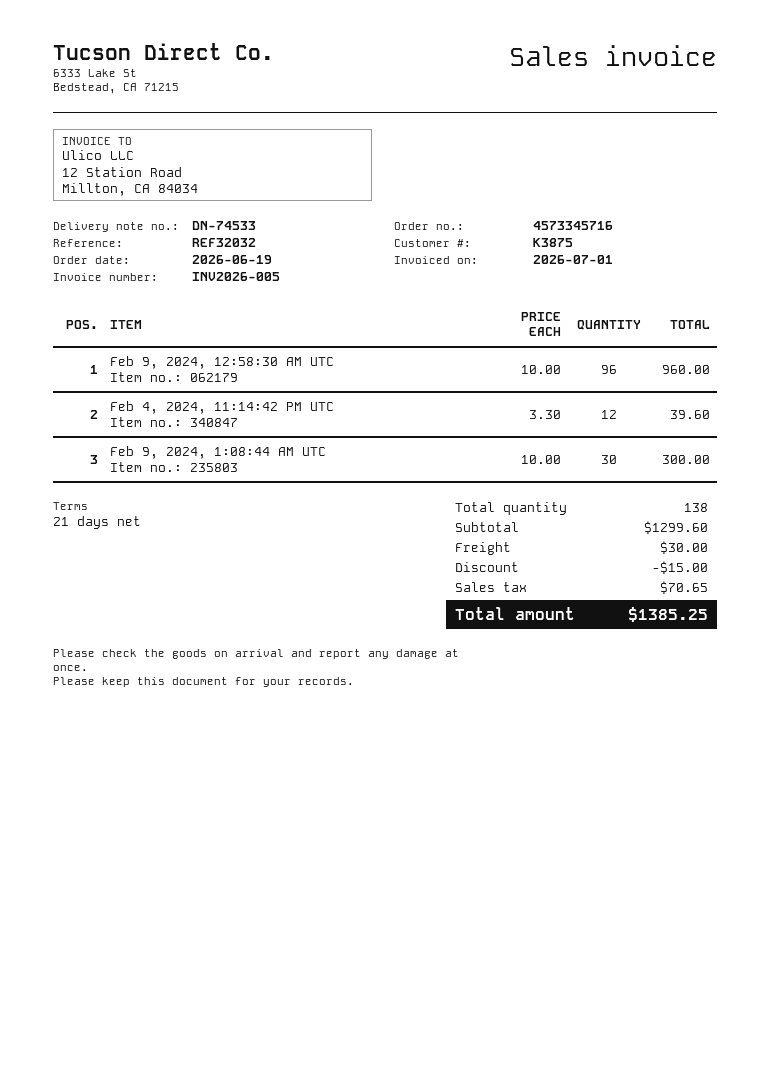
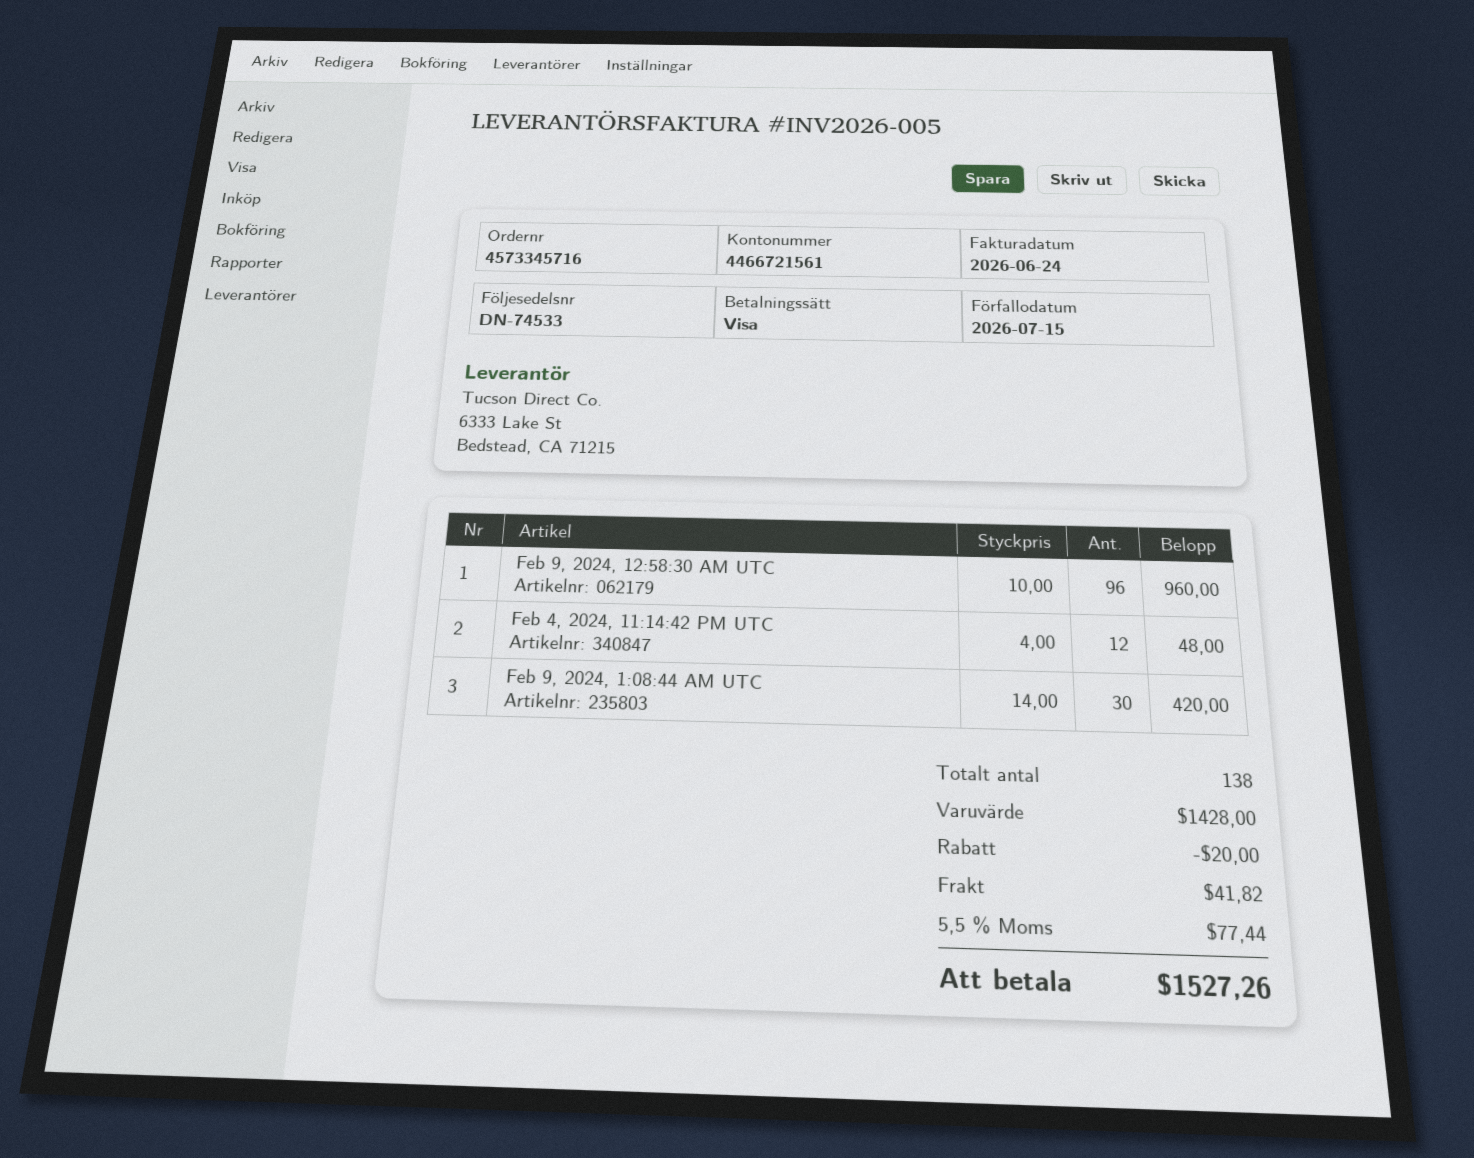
invoice date: 2026-07-01 -> 2026-06-24
Feb 4, 2024, 11:14:42 PM UTC: 12 x 3.30 = 39.60 -> 12 x 4.00 = 48.00
Feb 9, 2024, 1:08:44 AM UTC: 30 x 10.00 = 300.00 -> 30 x 14.00 = 420.00
subtotal: 1299.60 -> 1428.00
discount: 15.00 -> 20.00
shipping: 30.00 -> 41.82
tax: 70.65 -> 77.44
total: 1385.25 -> 1527.26

